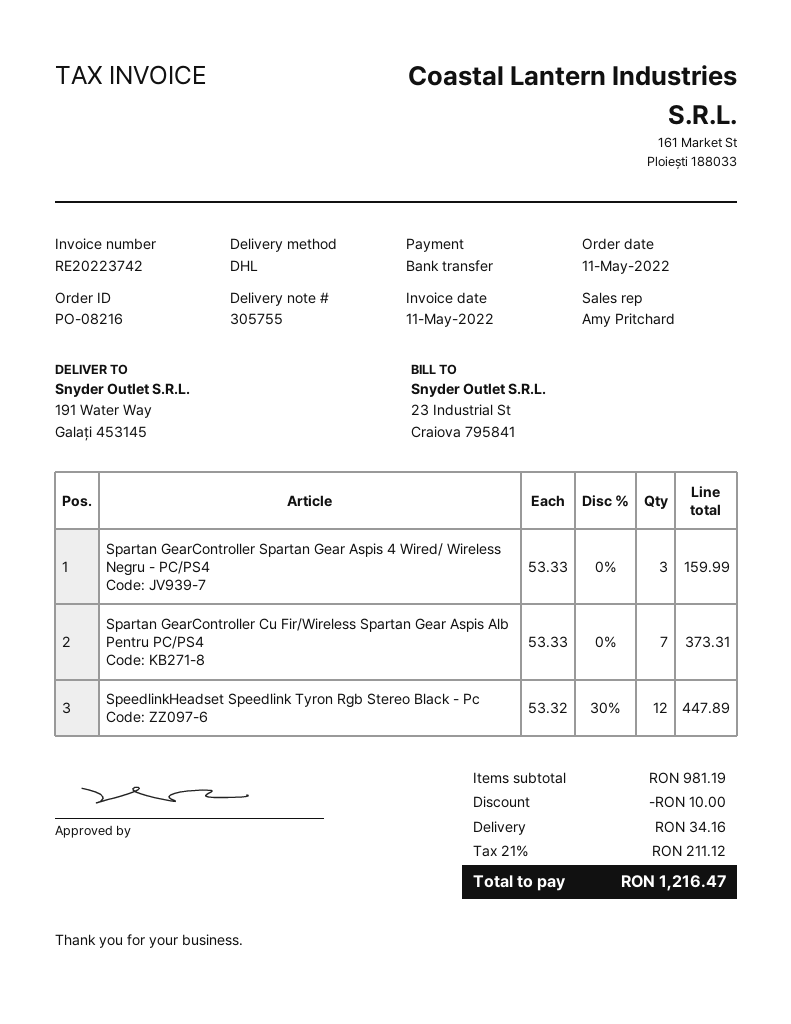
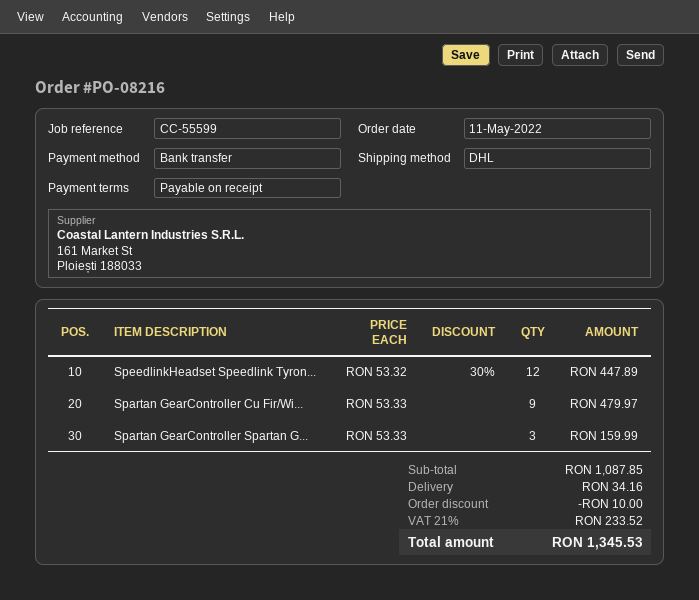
Spartan GearController Cu Fir/Wireless Spartan Gear Aspis Alb Pentru PC/PS4: 7 x 53.33 = 373.31 -> 9 x 53.33 = 479.97
subtotal: 981.19 -> 1087.85
tax: 21% = 211.12 -> 21% = 233.52
total: 1216.47 -> 1345.53

